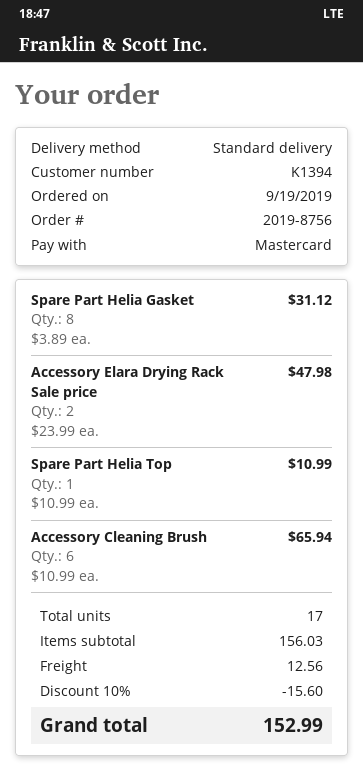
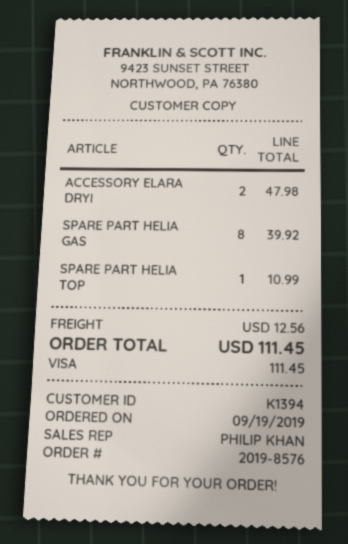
order number: 2019-8756 -> 2019-8576
payment method: Mastercard -> Visa
Spare Part Helia Gasket: 8 for 31.12 -> 8 for 39.92
Accessory Cleaning Brush: 6 for 65.94 -> none
discount: 10% = 15.60 -> none
total: 152.99 -> 111.45

